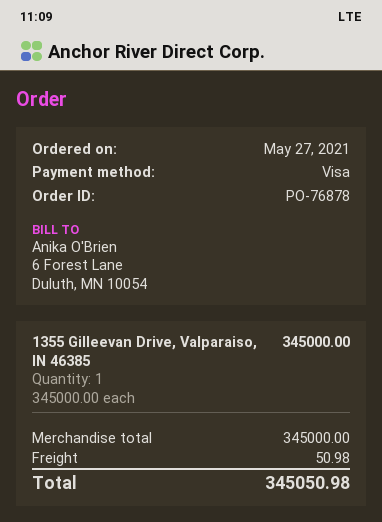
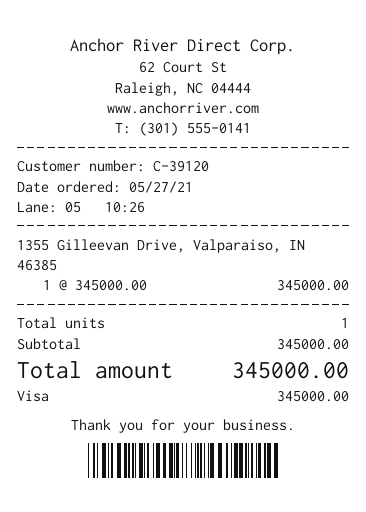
shipping: 50.98 -> none
total: 345050.98 -> 345000.00

